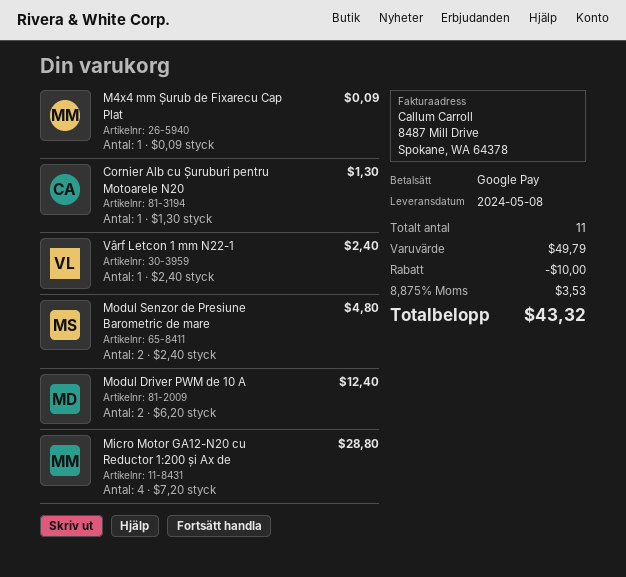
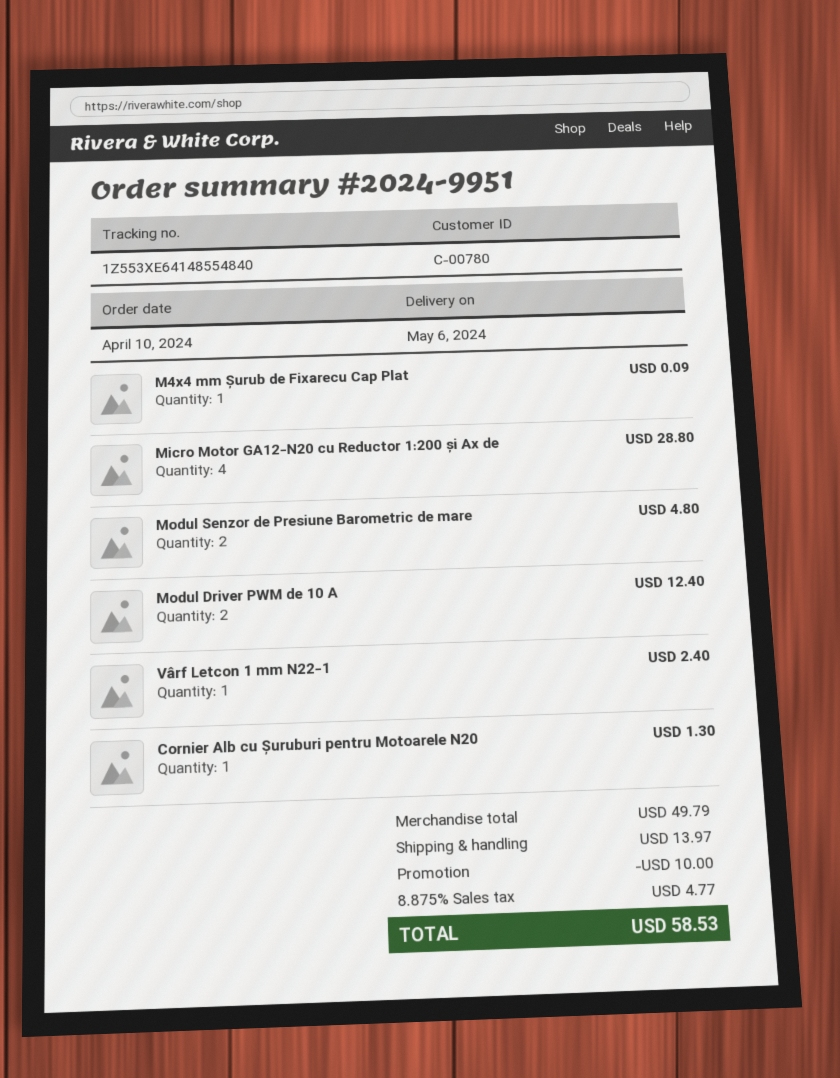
delivery date: 2024-05-08 -> 2024-05-06
shipping: none -> 13.97
tax: 8.875% = 3.53 -> 8.875% = 4.77
total: 43.32 -> 58.53

